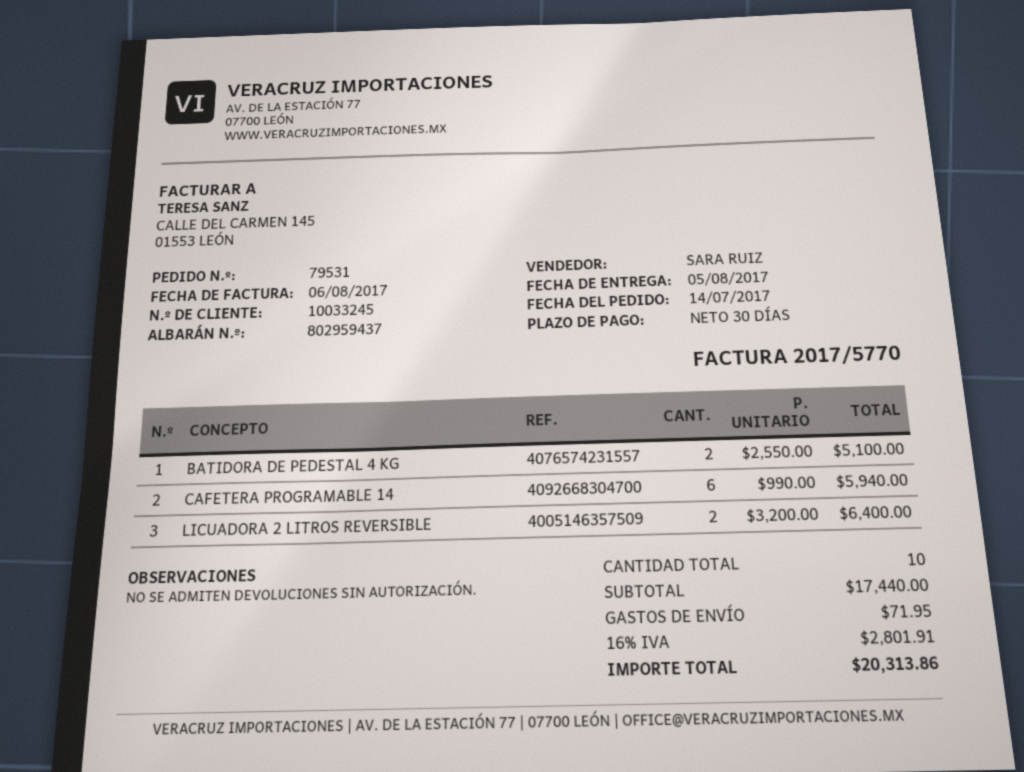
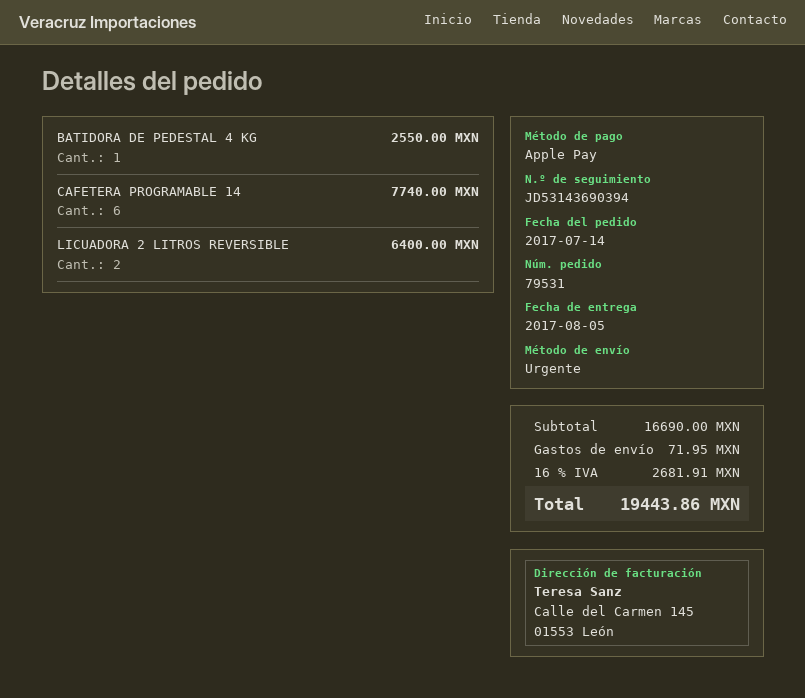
BATIDORA DE PEDESTAL 4 KG: 2 for 5100.00 -> 1 for 2550.00
CAFETERA PROGRAMABLE 14: 6 for 5940.00 -> 6 for 7740.00
subtotal: 17440.00 -> 16690.00
tax: 16% = 2801.91 -> 16% = 2681.91
total: 20313.86 -> 19443.86

